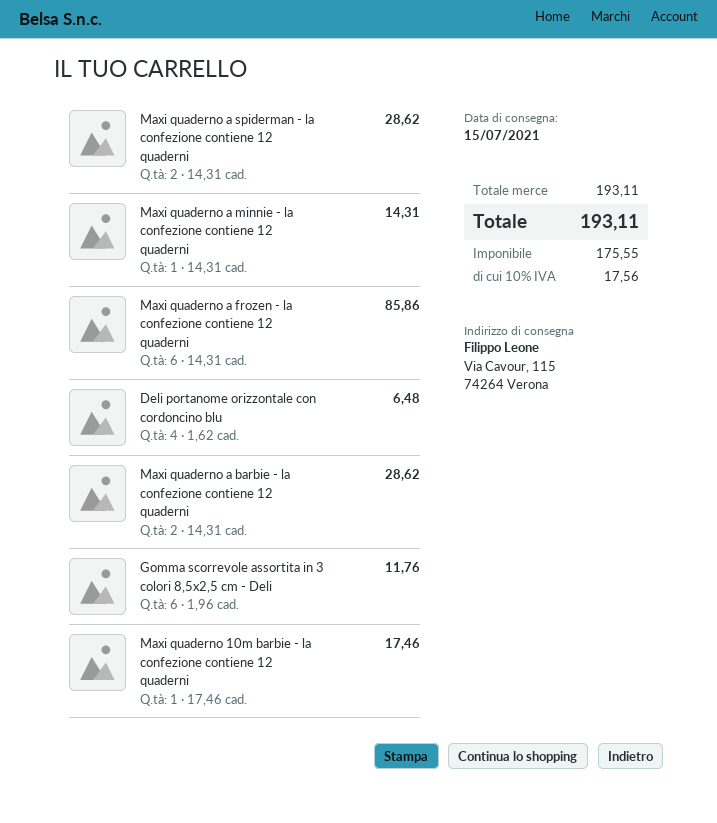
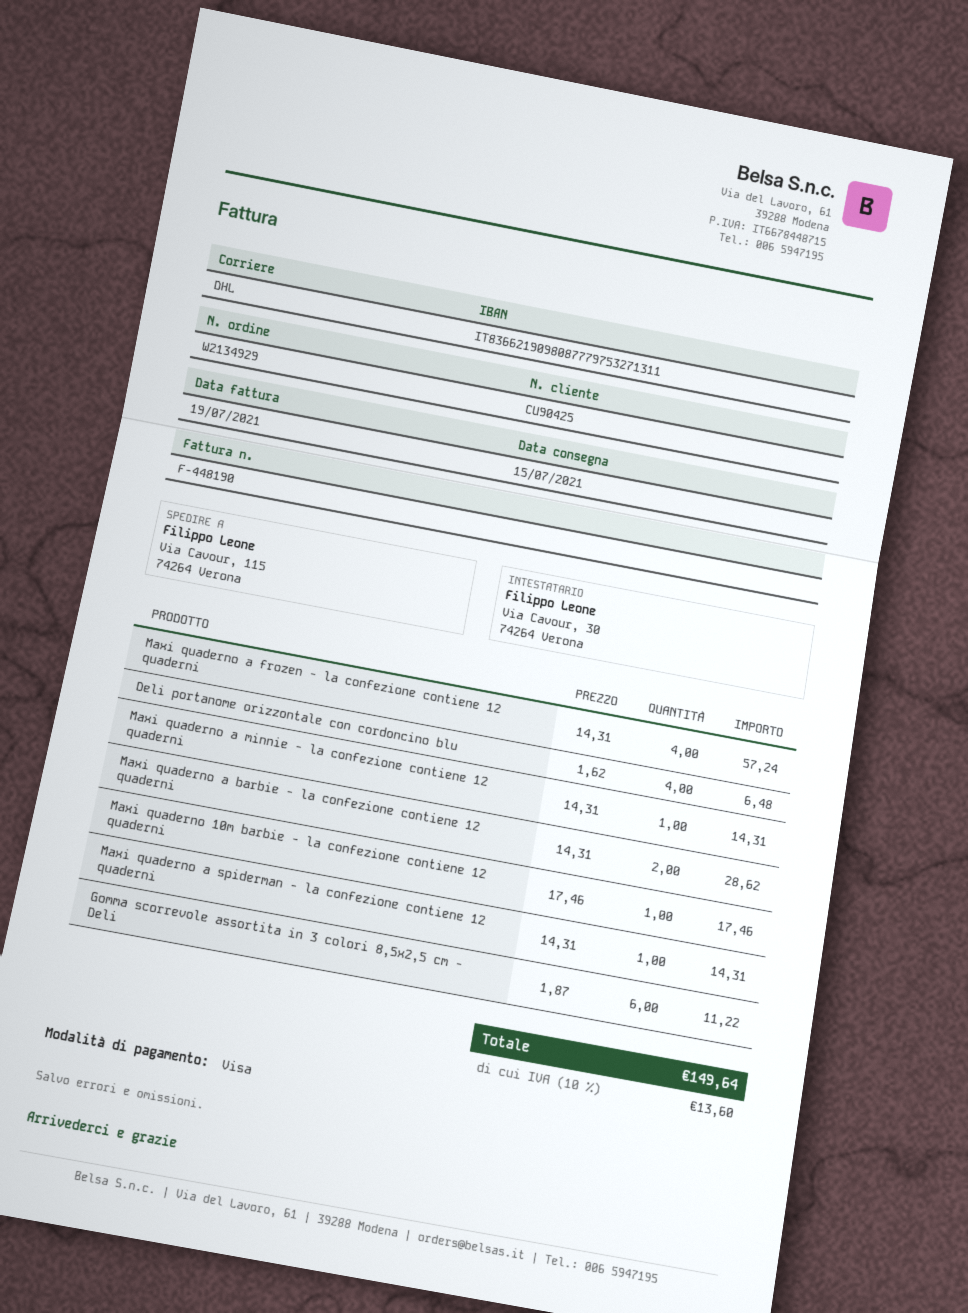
Maxi quaderno a spiderman - la confezione contiene 12 quaderni: 2 x 14.31 = 28.62 -> 1 x 14.31 = 14.31
Maxi quaderno a frozen - la confezione contiene 12 quaderni: 6 x 14.31 = 85.86 -> 4 x 14.31 = 57.24
Gomma scorrevole assortita in 3 colori 8,5x2,5 cm - Deli: 6 x 1.96 = 11.76 -> 6 x 1.87 = 11.22
tax: 10% = 17.56 -> 10% = 13.60
total: 193.11 -> 149.64

